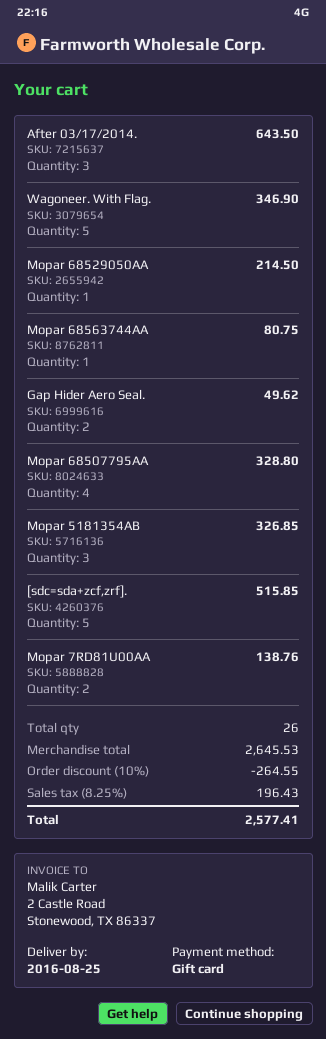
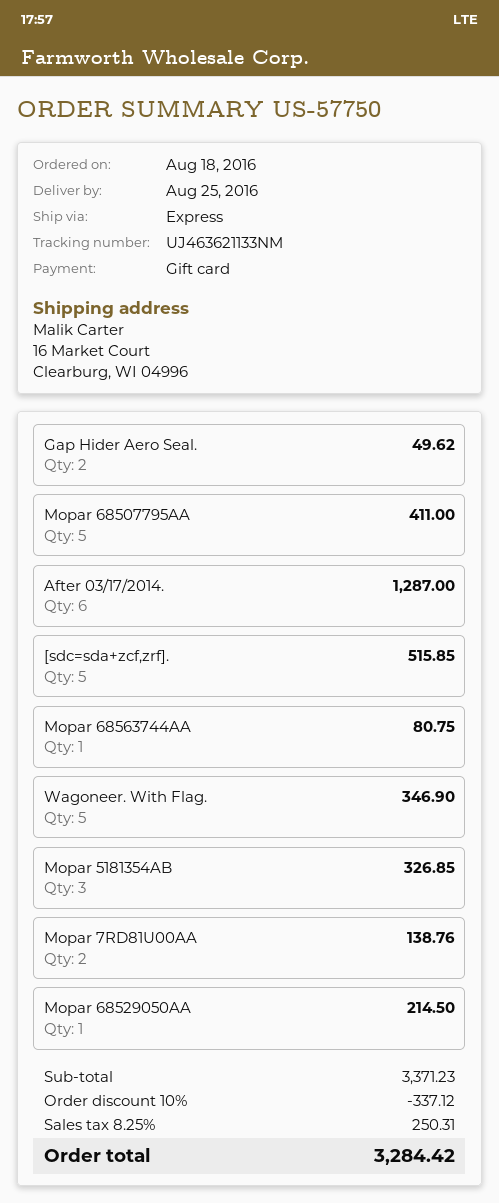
After 03/17/2014.: 3 for 643.50 -> 6 for 1287.00
Mopar 68507795AA: 4 for 328.80 -> 5 for 411.00
subtotal: 2645.53 -> 3371.23
discount: 10% = 264.55 -> 10% = 337.12
tax: 8.25% = 196.43 -> 8.25% = 250.31
total: 2577.41 -> 3284.42

